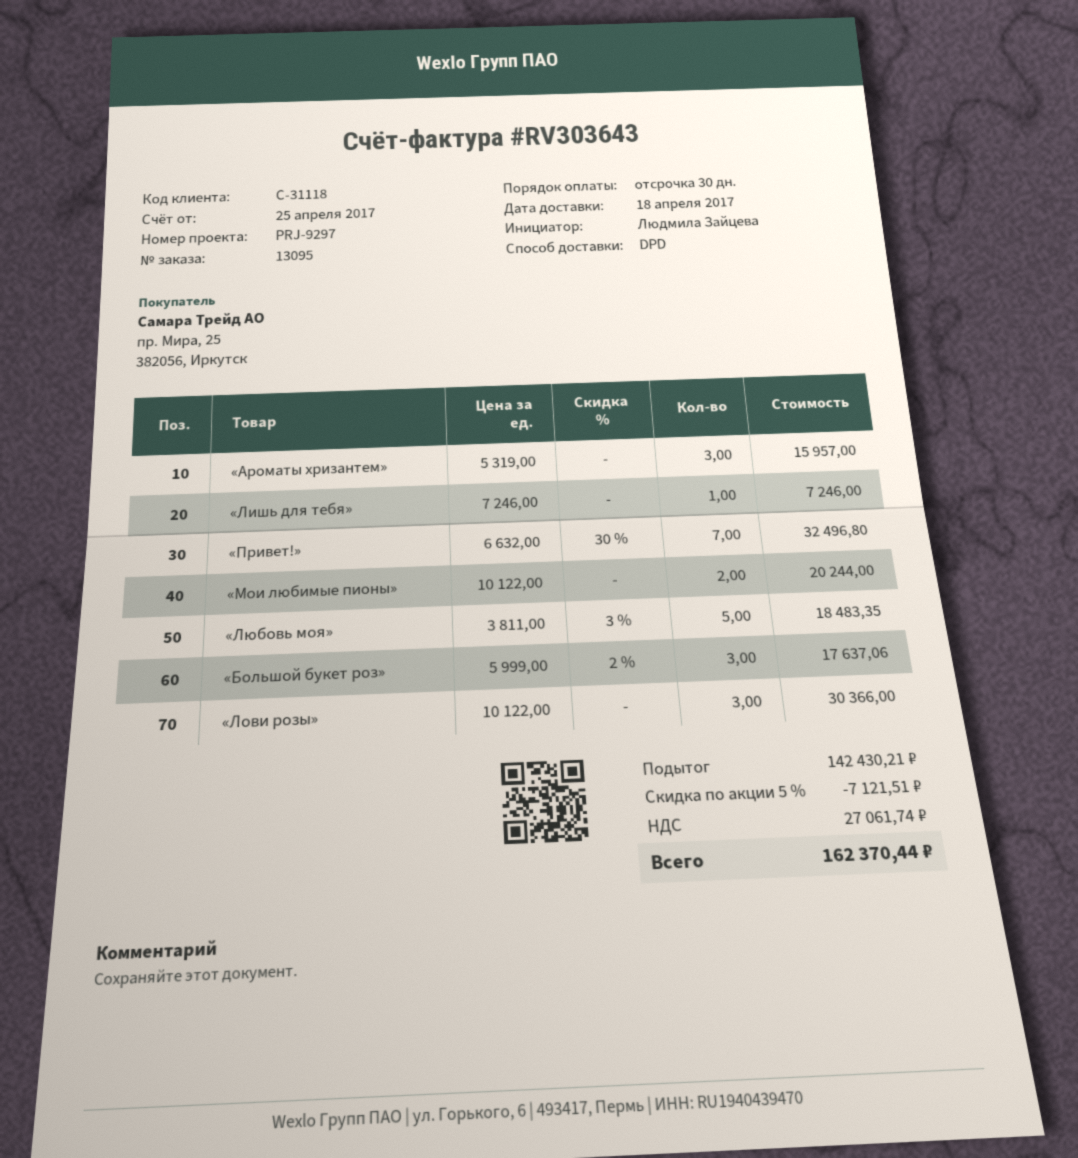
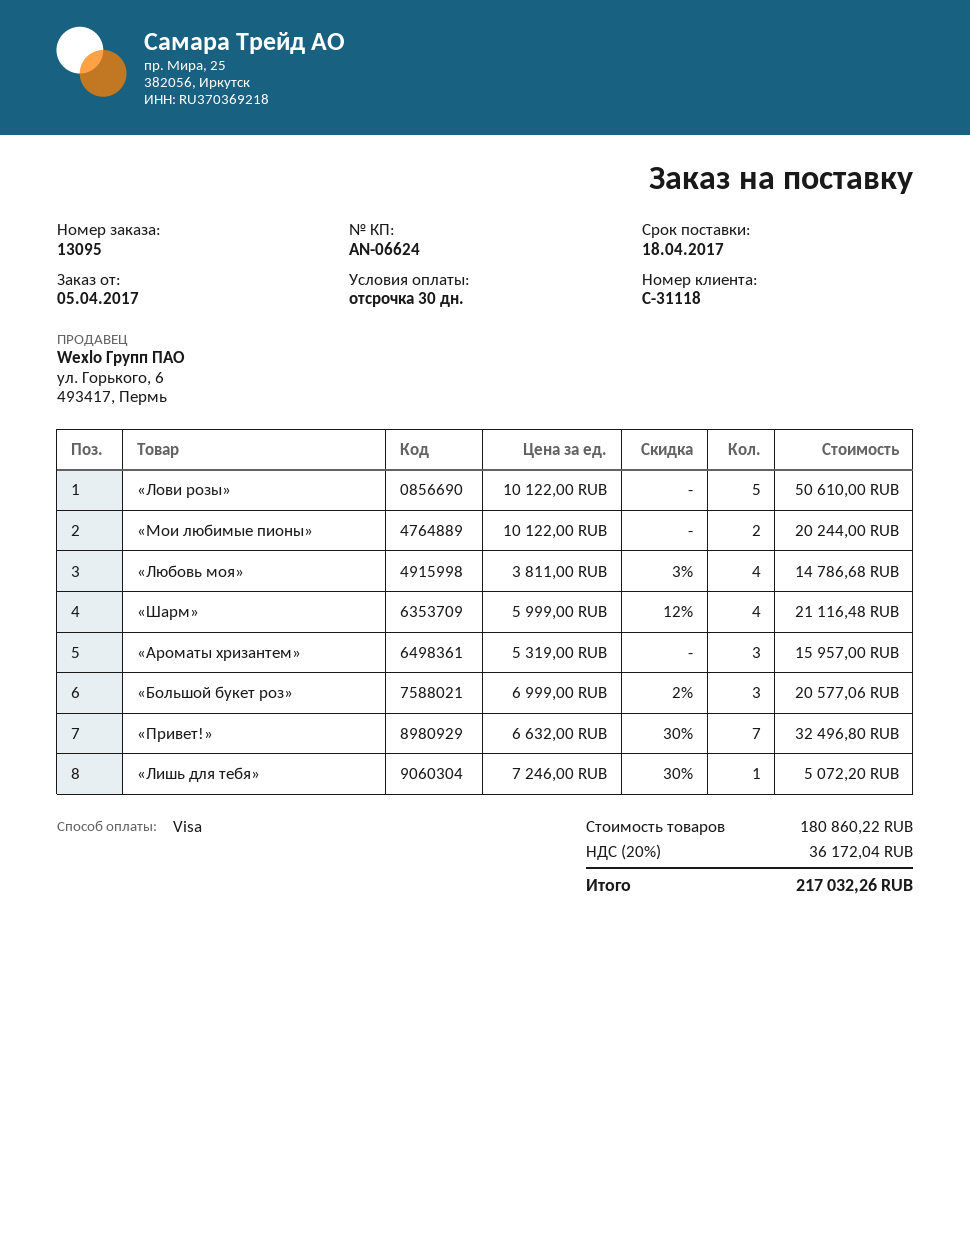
«Лишь для тебя»: 1 x 7246.00 = 7246.00 -> 1 x 7246.00 - 30% = 5072.20
«Любовь моя»: 5 x 3811.00 - 3% = 18483.35 -> 4 x 3811.00 - 3% = 14786.68
«Большой букет роз»: 3 x 5999.00 - 2% = 17637.06 -> 3 x 6999.00 - 2% = 20577.06
«Лови розы»: 3 x 10122.00 = 30366.00 -> 5 x 10122.00 = 50610.00
«Шарм»: none -> 4 x 5999.00 - 12% = 21116.48
subtotal: 142430.21 -> 180860.22
discount: 5% = 7121.51 -> none
tax: 27061.74 -> 36172.04
total: 162370.44 -> 217032.26

